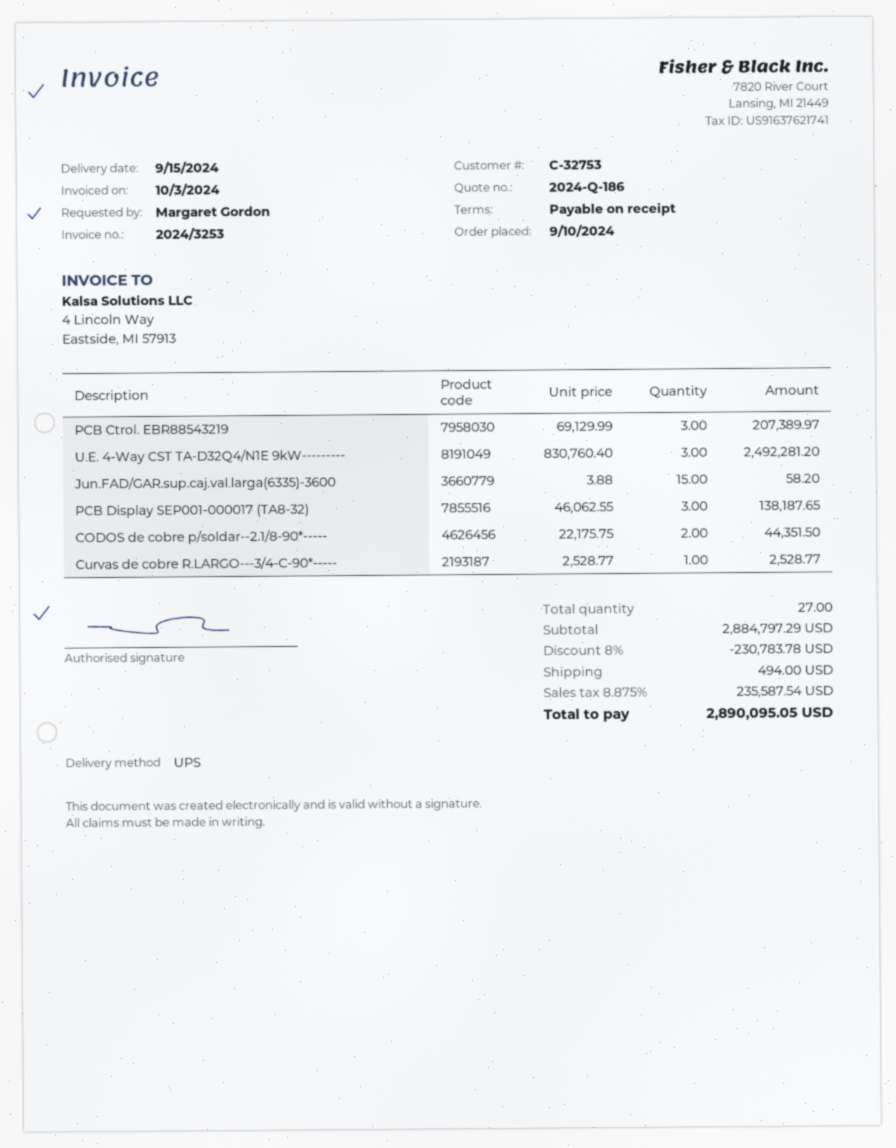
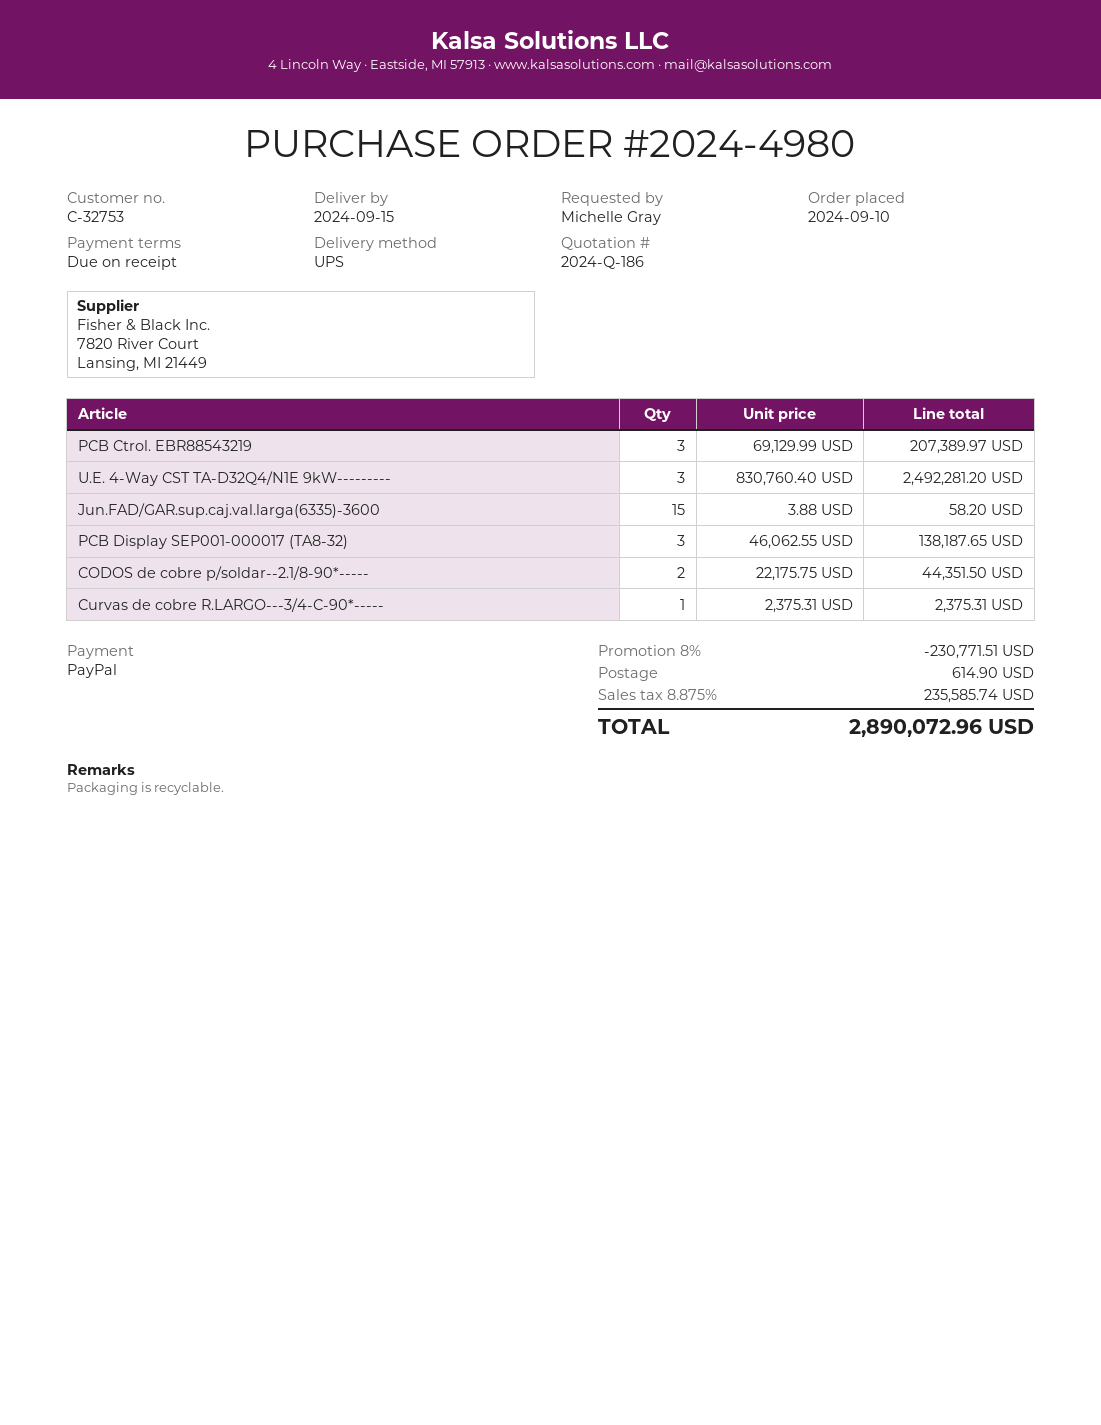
ordered by: Margaret Gordon -> Michelle Gray
Curvas de cobre R.LARGO---3/4-C-90*-----: 1 x 2528.77 = 2528.77 -> 1 x 2375.31 = 2375.31
discount: 8% = 230783.78 -> 8% = 230771.51
shipping: 494.00 -> 614.90
tax: 8.875% = 235587.54 -> 8.875% = 235585.74
total: 2890095.05 -> 2890072.96

